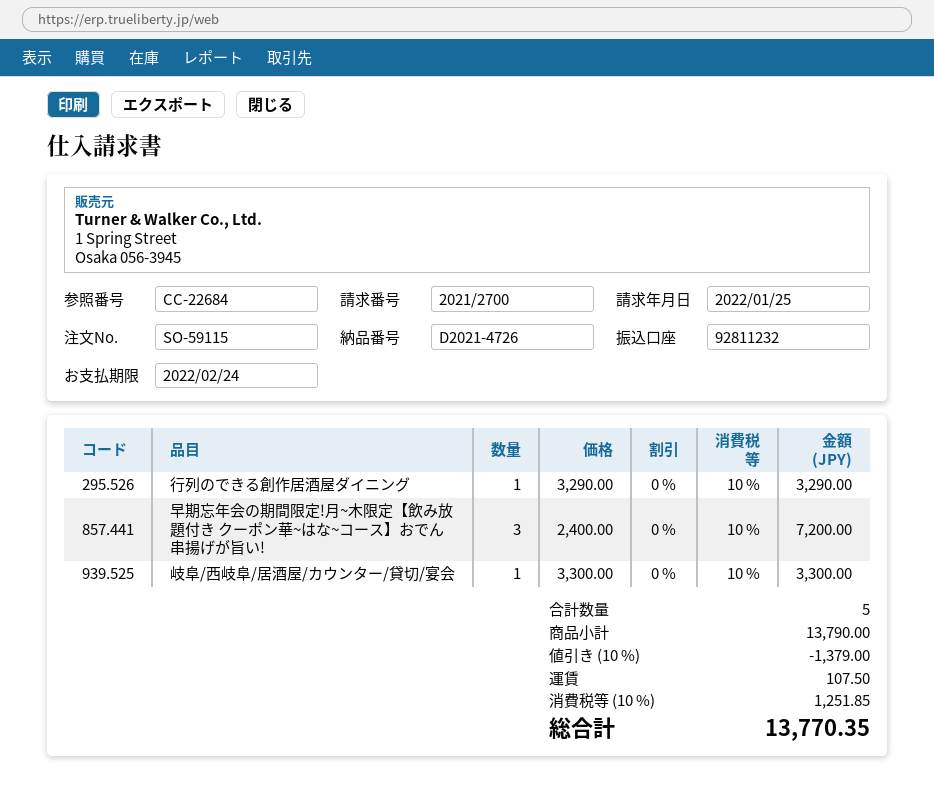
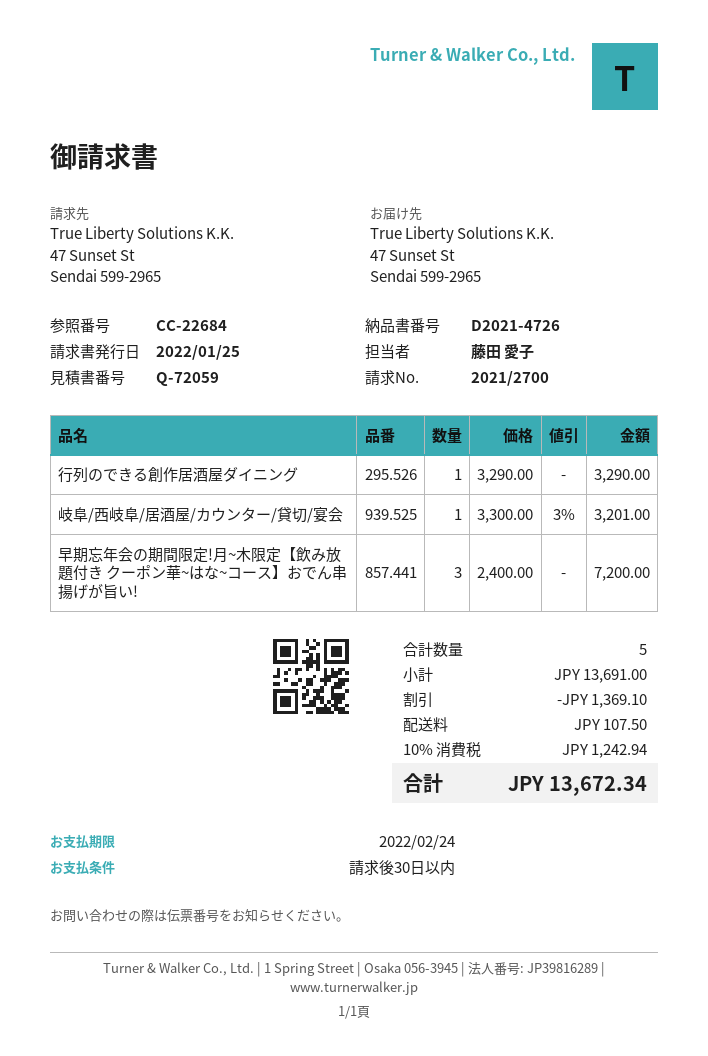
岐阜/西岐阜/居酒屋/カウンター/貸切/宴会: 1 x 3300.00 = 3300.00 -> 1 x 3300.00 - 3% = 3201.00
subtotal: 13790.00 -> 13691.00
discount: 1379.00 -> 1369.10
tax: 10% = 1251.85 -> 10% = 1242.94
total: 13770.35 -> 13672.34

